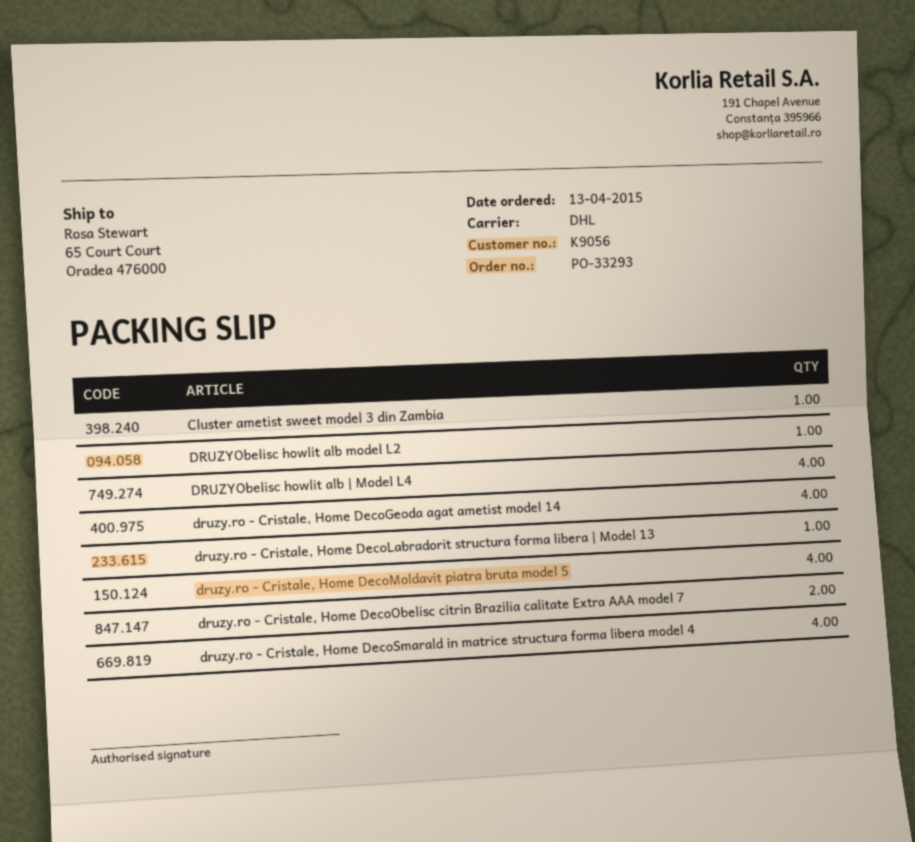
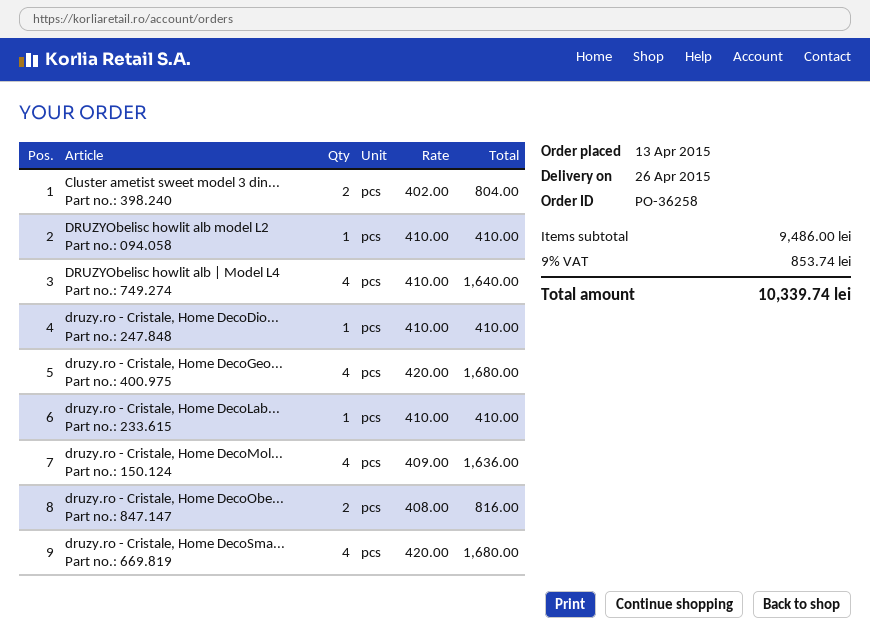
order number: PO-33293 -> PO-36258
Cluster ametist sweet model 3 din Zambia: 1 -> 2
druzy.ro - Cristale, Home DecoDio...: none -> 1

